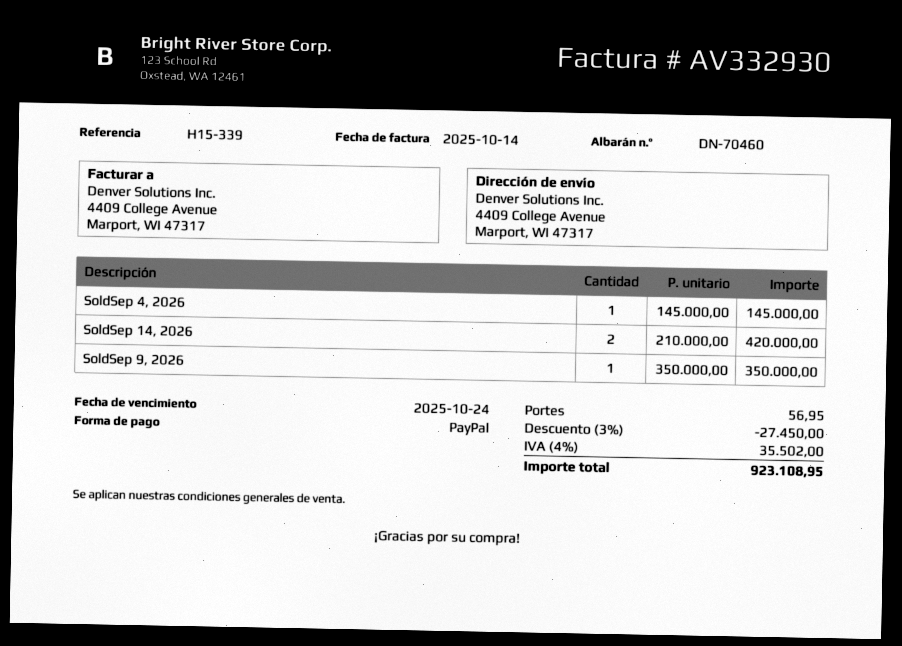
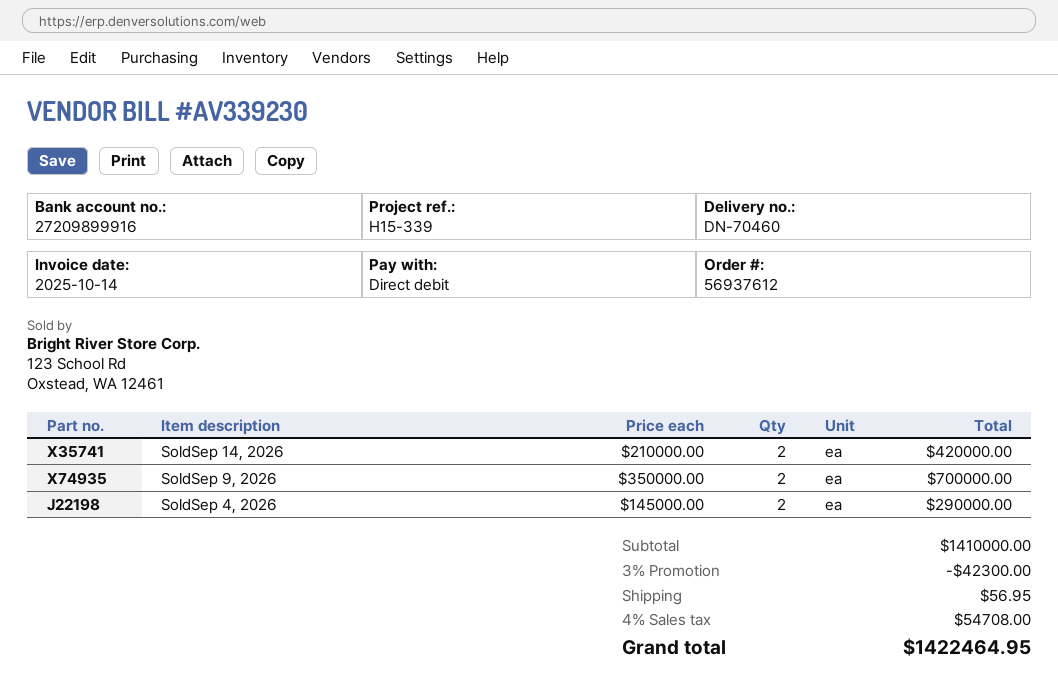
invoice number: AV332930 -> AV339230
payment method: PayPal -> direct debit
SoldSep 4, 2026: 1 x 145000.00 = 145000.00 -> 2 x 145000.00 = 290000.00
SoldSep 9, 2026: 1 x 350000.00 = 350000.00 -> 2 x 350000.00 = 700000.00
discount: 3% = 27450.00 -> 3% = 42300.00
tax: 4% = 35502.00 -> 4% = 54708.00
total: 923108.95 -> 1422464.95

